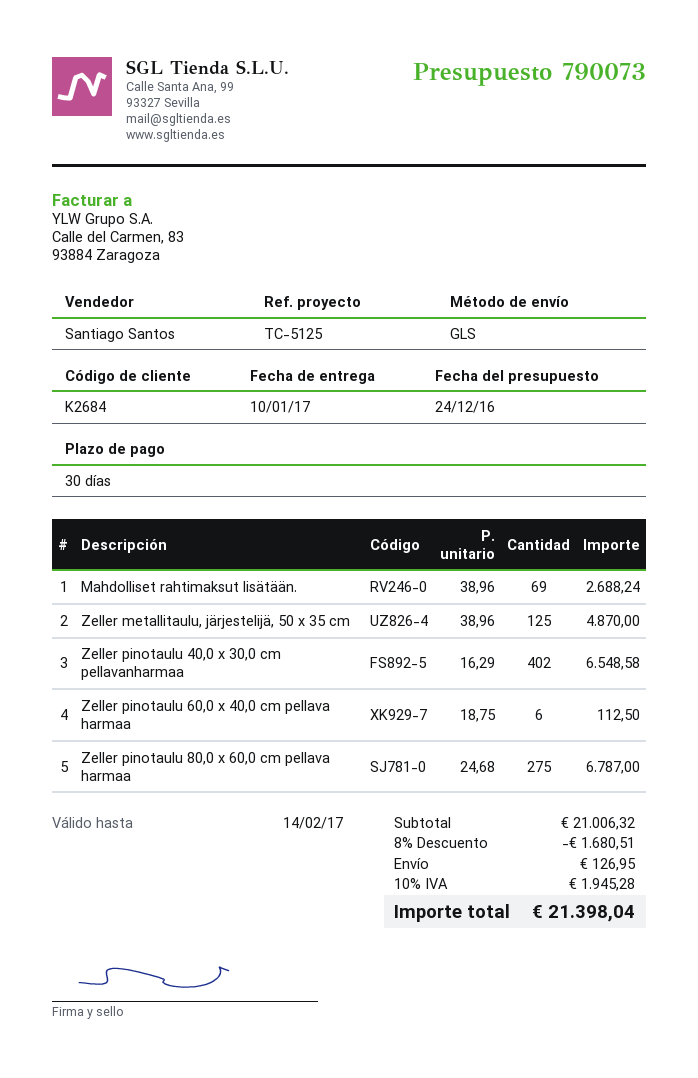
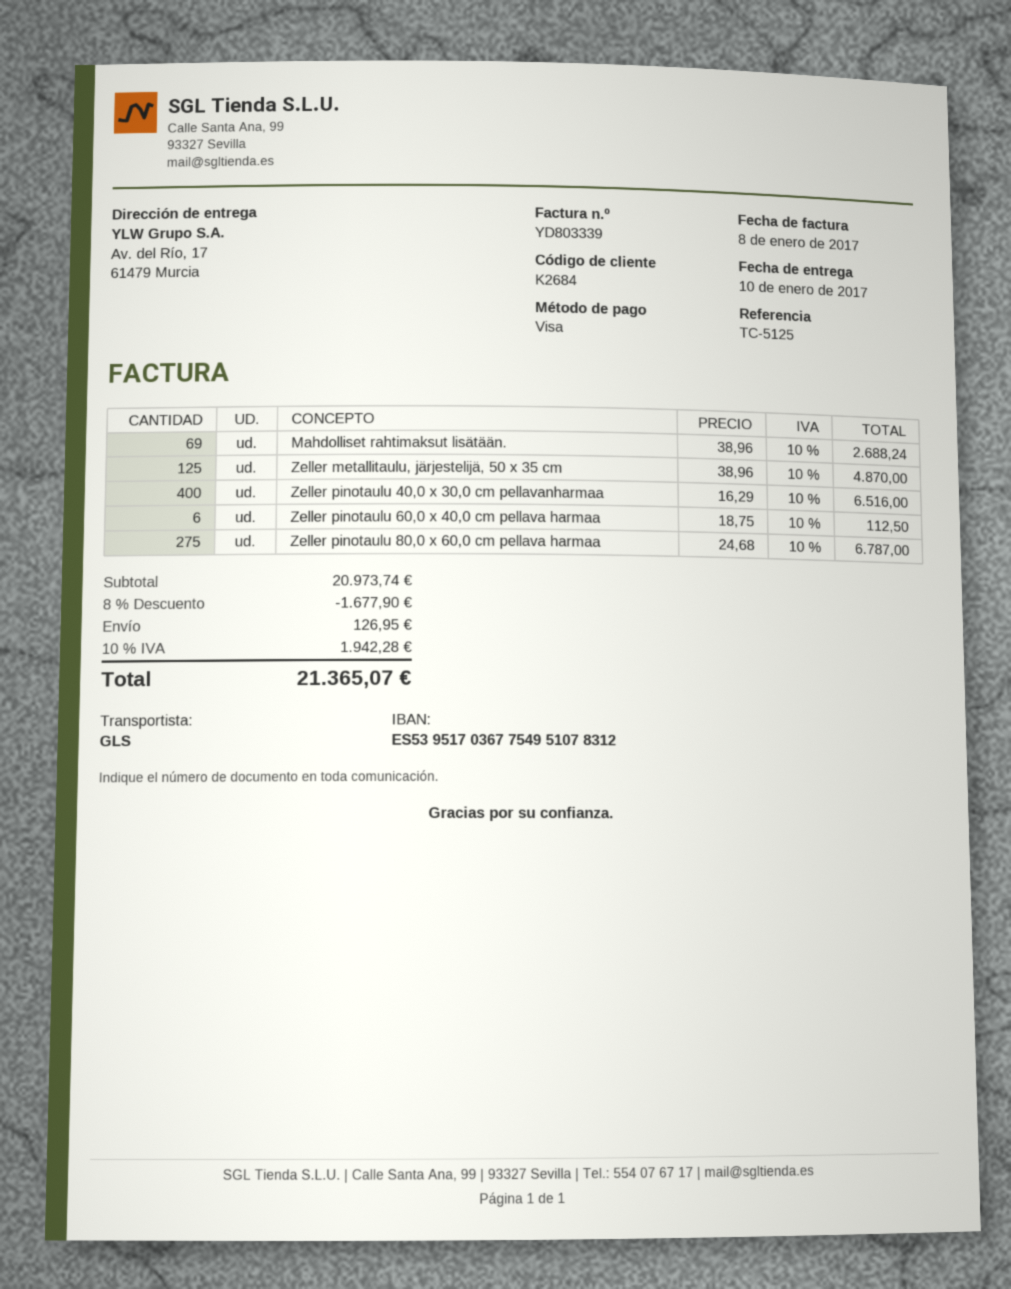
Zeller pinotaulu 40,0 x 30,0 cm pellavanharmaa: 402 x 16.29 = 6548.58 -> 400 x 16.29 = 6516.00
subtotal: 21006.32 -> 20973.74
discount: 8% = 1680.51 -> 8% = 1677.90
tax: 10% = 1945.28 -> 10% = 1942.28
total: 21398.04 -> 21365.07

